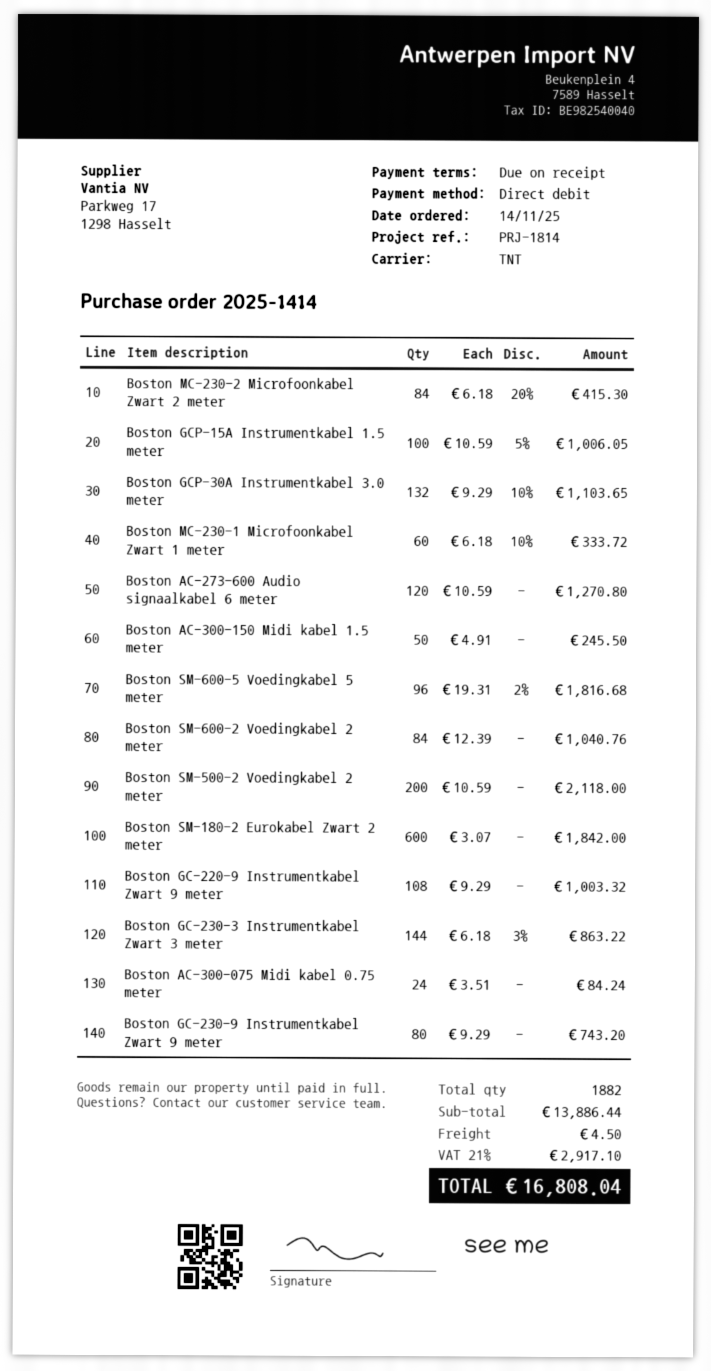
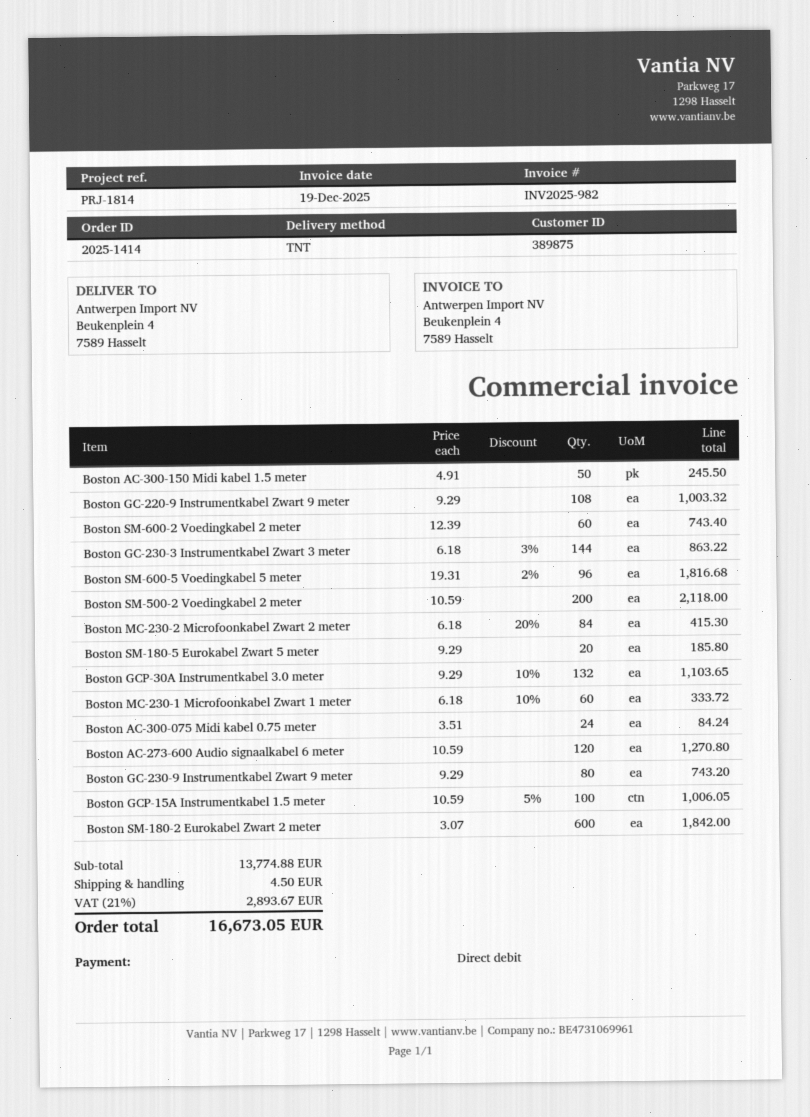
Boston SM-600-2 Voedingkabel 2 meter: 84 x 12.39 = 1040.76 -> 60 x 12.39 = 743.40
Boston SM-180-5 Eurokabel Zwart 5 meter: none -> 20 x 9.29 = 185.80
subtotal: 13886.44 -> 13774.88
tax: 21% = 2917.10 -> 21% = 2893.67
total: 16808.04 -> 16673.05

